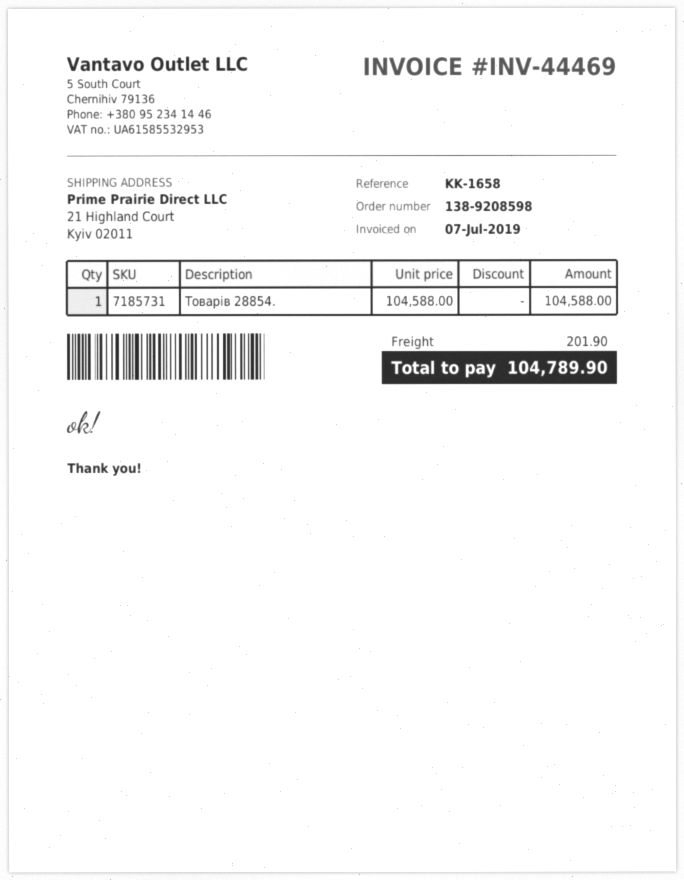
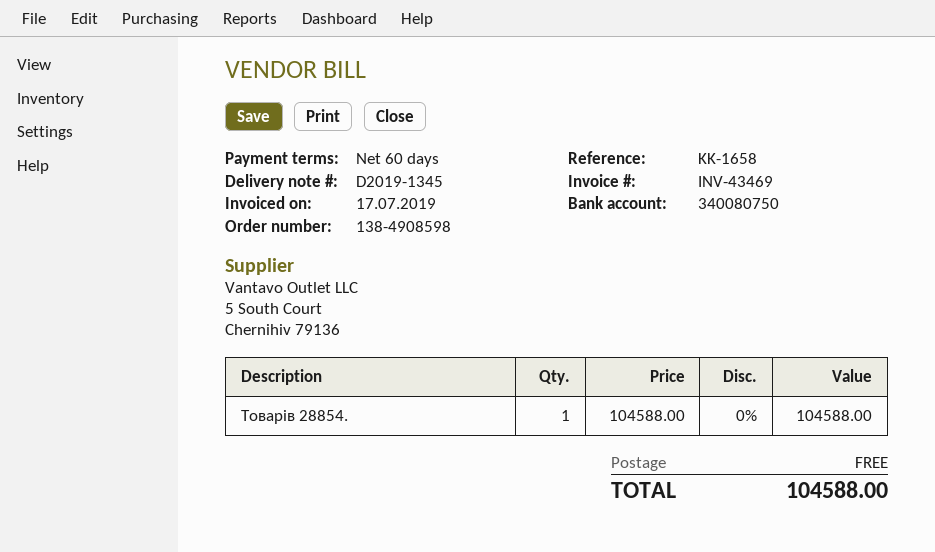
order number: 138-9208598 -> 138-4908598
invoice number: INV-44469 -> INV-43469
invoice date: 2019-07-07 -> 2019-07-17
shipping: 201.90 -> 0.00
total: 104789.90 -> 104588.00

